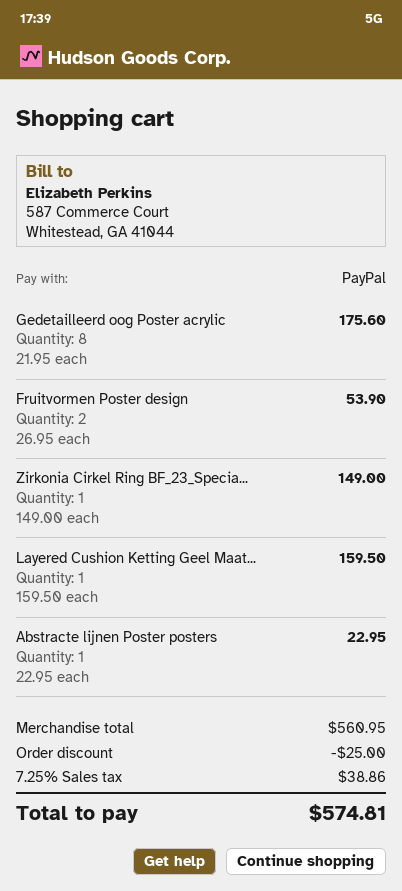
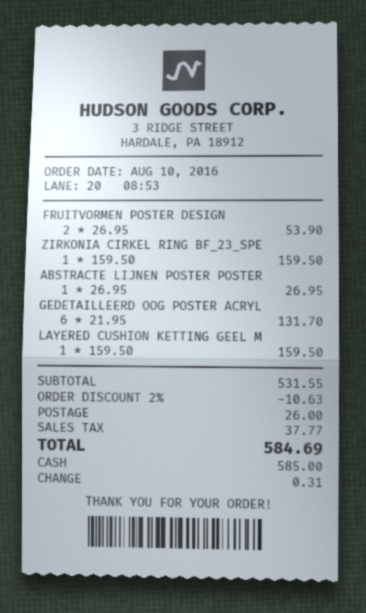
payment method: PayPal -> cash
Gedetailleerd oog Poster acrylic: 8 x 21.95 = 175.60 -> 6 x 21.95 = 131.70
Zirkonia Cirkel Ring BF_23_Specia...: 1 x 149.00 = 149.00 -> 1 x 159.50 = 159.50
Abstracte lijnen Poster posters: 1 x 22.95 = 22.95 -> 1 x 26.95 = 26.95
subtotal: 560.95 -> 531.55
discount: 25.00 -> 10.63
shipping: none -> 26.00
tax: 38.86 -> 37.77
total: 574.81 -> 584.69

